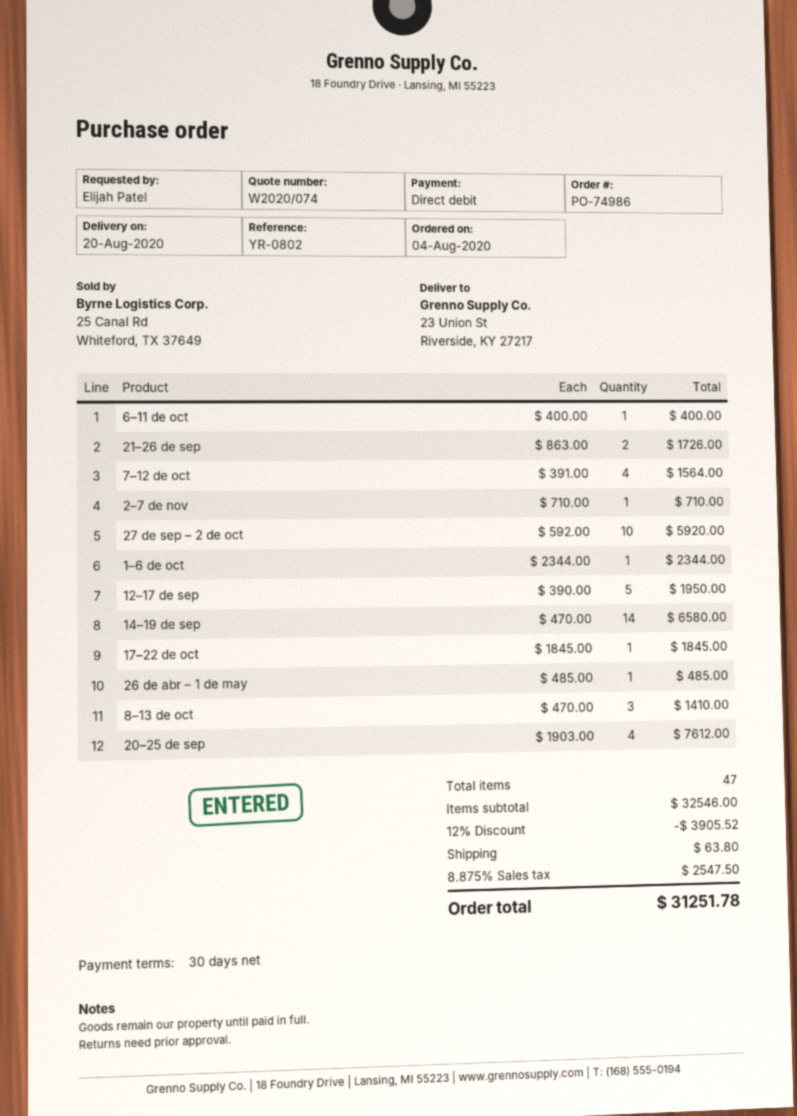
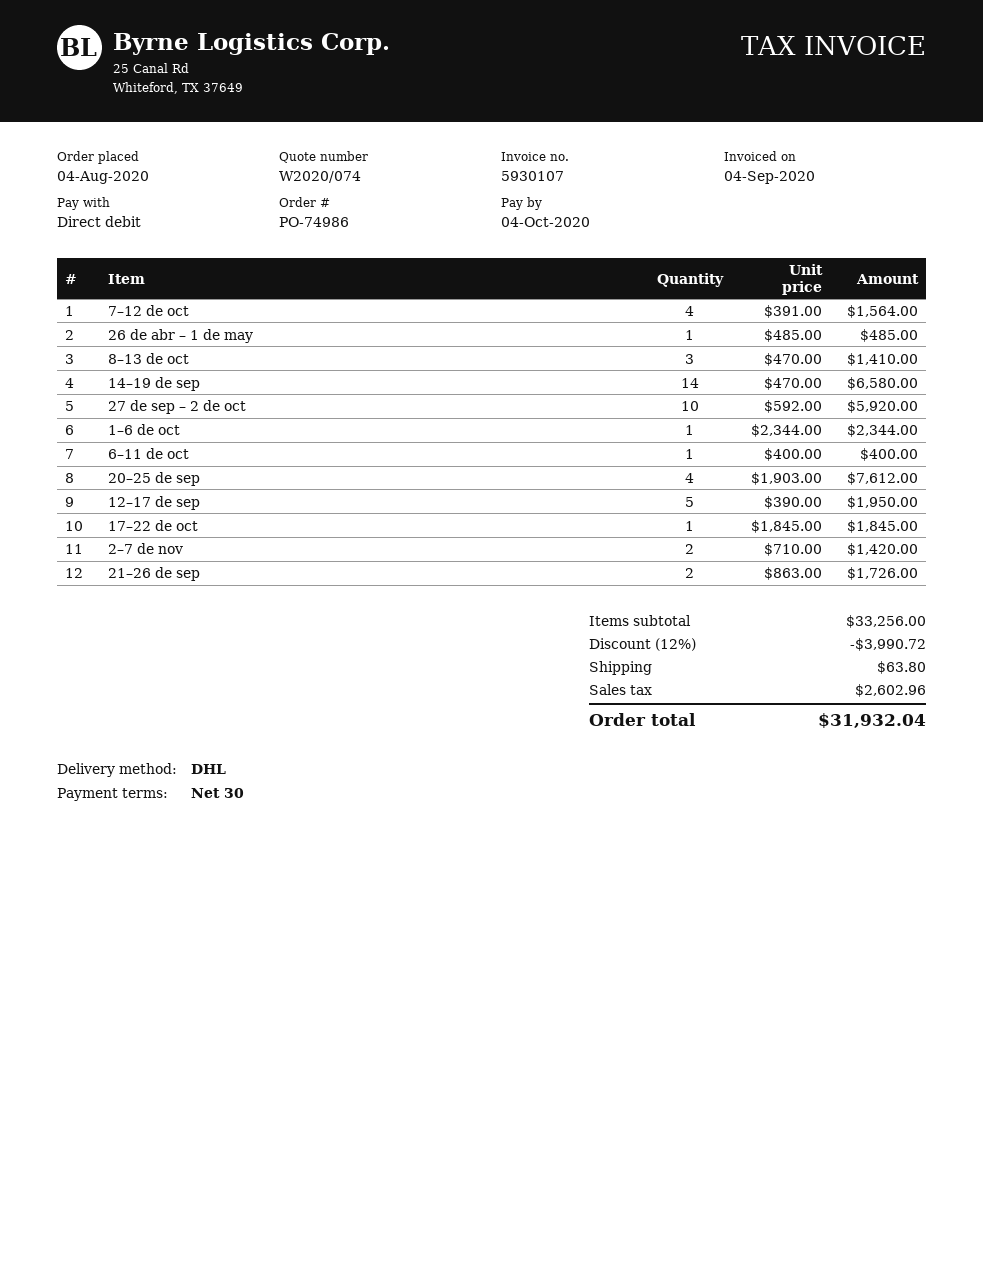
2–7 de nov: 1 x 710.00 = 710.00 -> 2 x 710.00 = 1420.00
subtotal: 32546.00 -> 33256.00
discount: 12% = 3905.52 -> 12% = 3990.72
tax: 2547.50 -> 2602.96
total: 31251.78 -> 31932.04

